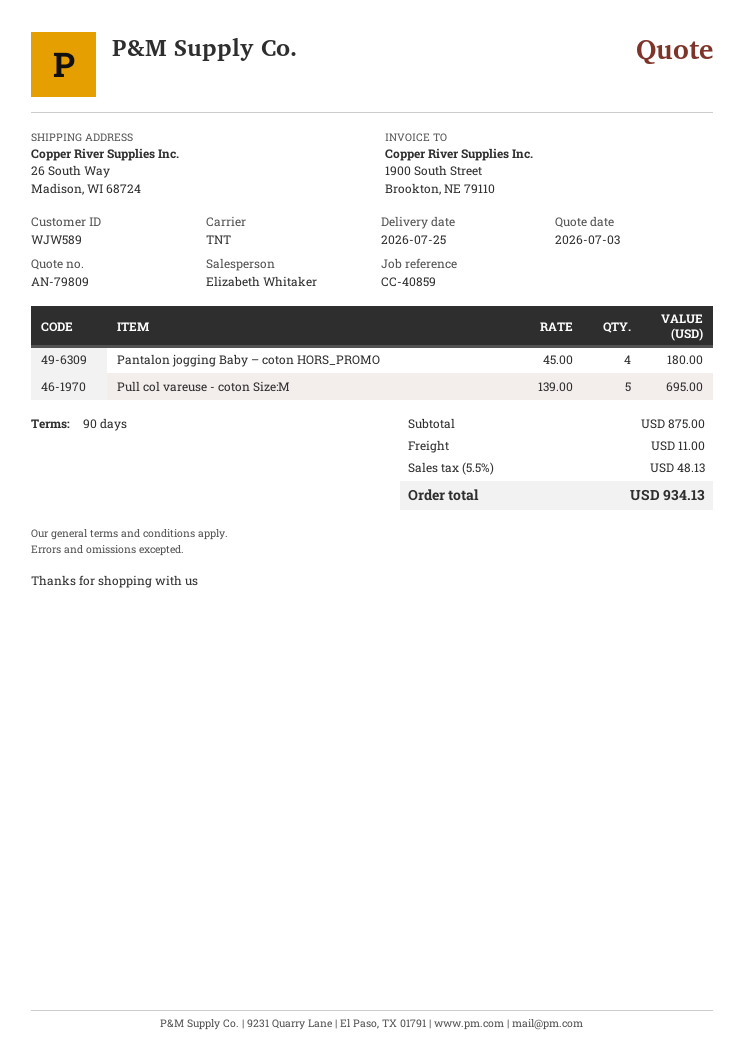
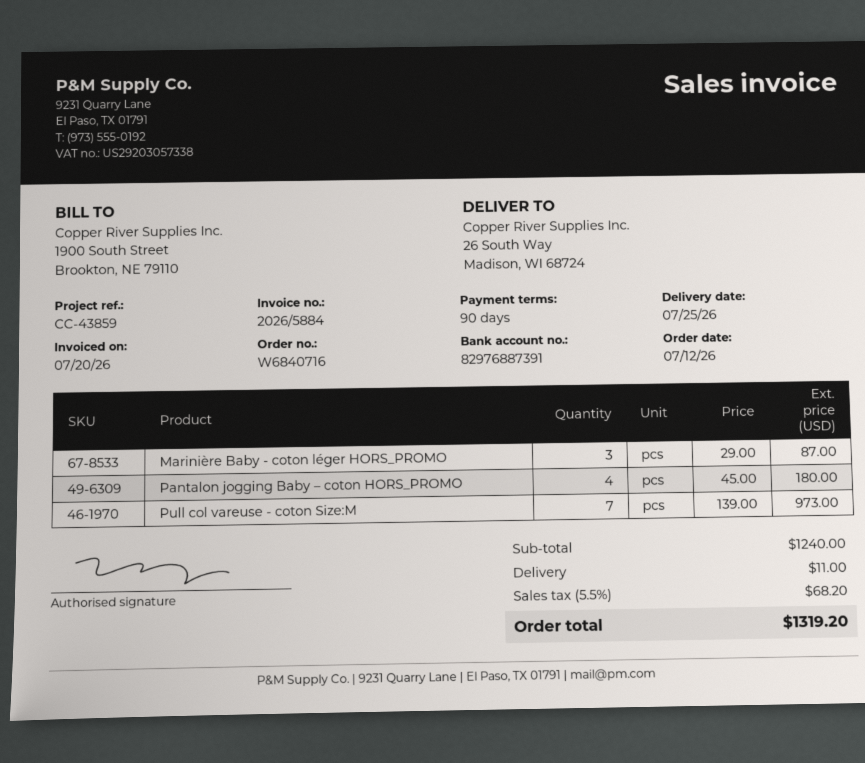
reference: CC-40859 -> CC-43859
Pull col vareuse - coton Size:M: 5 x 139.00 = 695.00 -> 7 x 139.00 = 973.00
Marinière Baby - coton léger HORS_PROMO: none -> 3 x 29.00 = 87.00
subtotal: 875.00 -> 1240.00
tax: 5.5% = 48.13 -> 5.5% = 68.20
total: 934.13 -> 1319.20

